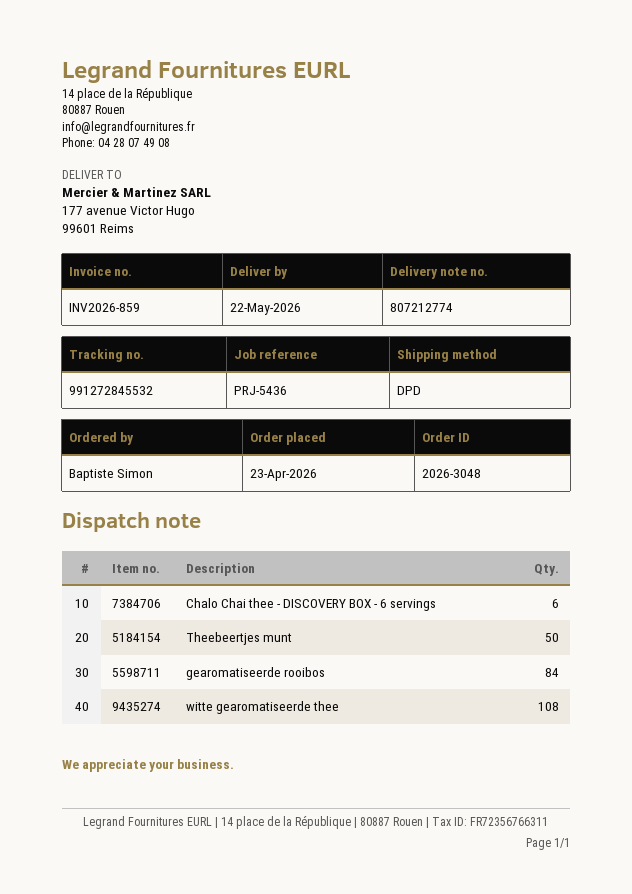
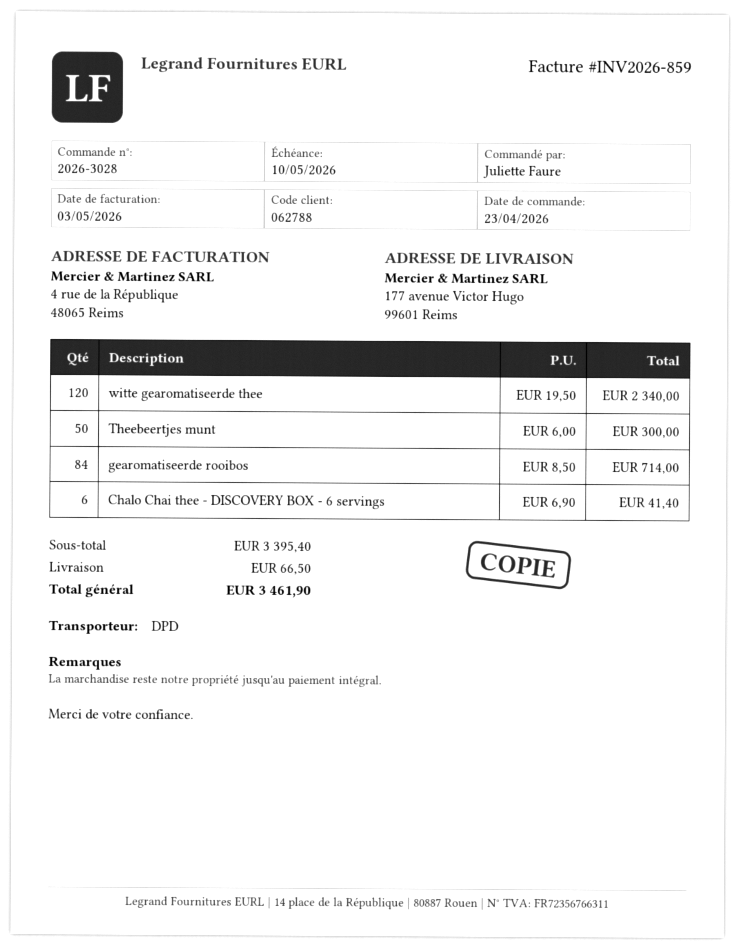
order number: 2026-3048 -> 2026-3028
ordered by: Baptiste Simon -> Juliette Faure
witte gearomatiseerde thee: 108 -> 120

